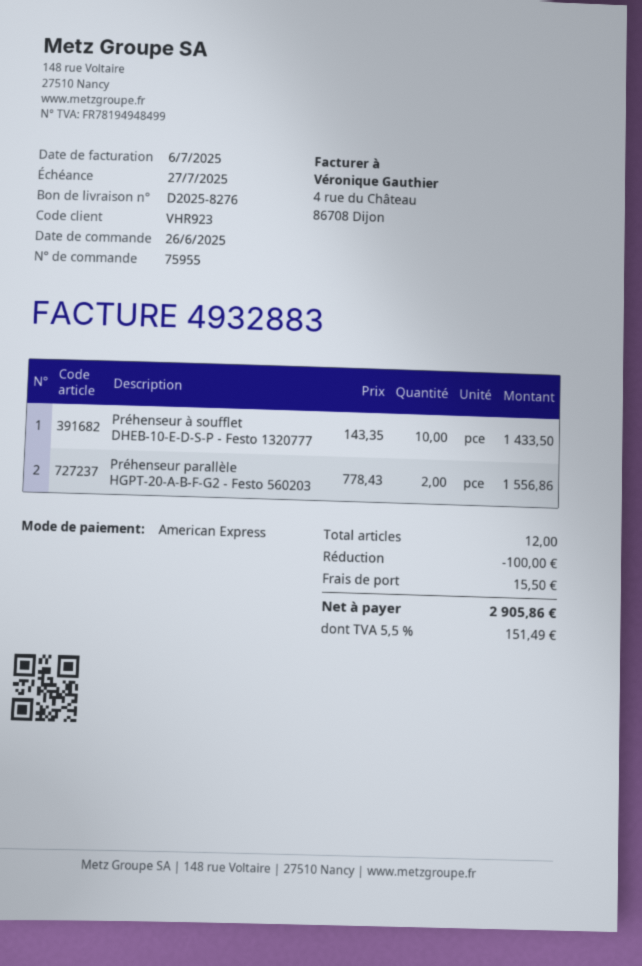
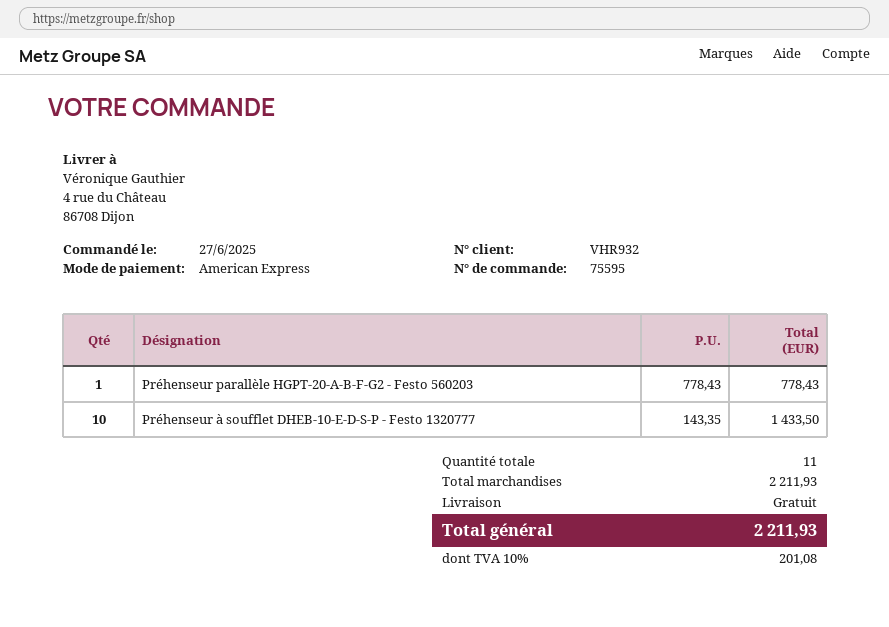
order number: 75955 -> 75595
order date: 2025-06-26 -> 2025-06-27
customer number: VHR923 -> VHR932
Préhenseur parallèle HGPT-20-A-B-F-G2 - Festo 560203: 2 x 778.43 = 1556.86 -> 1 x 778.43 = 778.43
total quantity: 12 -> 11
discount: 100.00 -> none
shipping: 15.50 -> 0.00
tax: 5.5% = 151.49 -> 10% = 201.08
total: 2905.86 -> 2211.93

